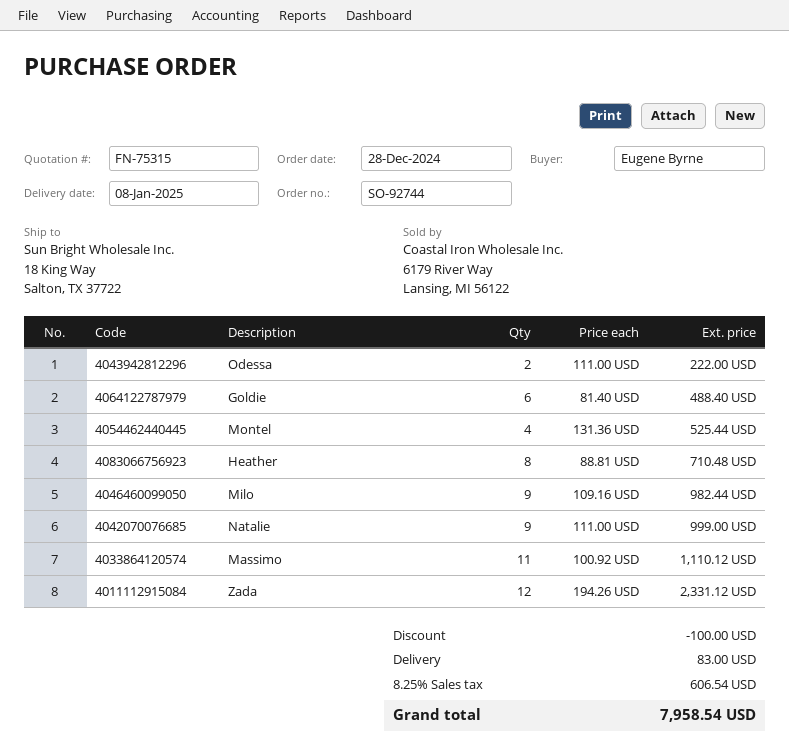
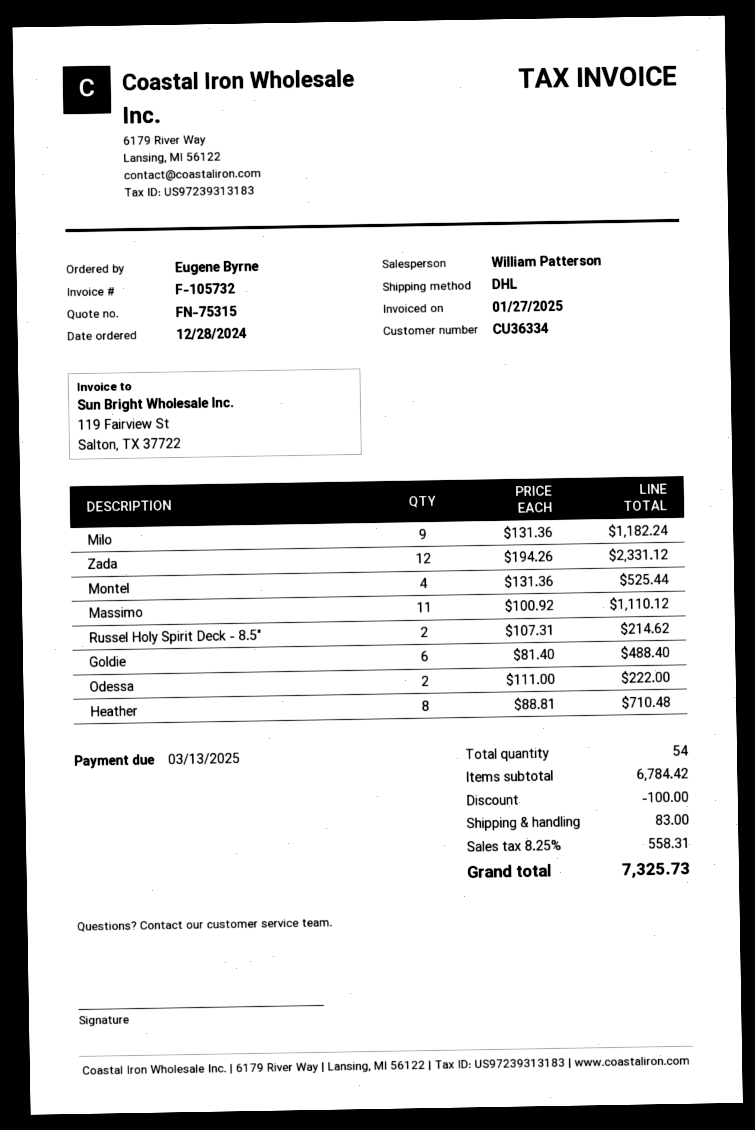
Milo: 9 x 109.16 = 982.44 -> 9 x 131.36 = 1182.24
Natalie: 9 x 111.00 = 999.00 -> none
Russel Holy Spirit Deck - 8.5": none -> 2 x 107.31 = 214.62
tax: 8.25% = 606.54 -> 8.25% = 558.31
total: 7958.54 -> 7325.73

